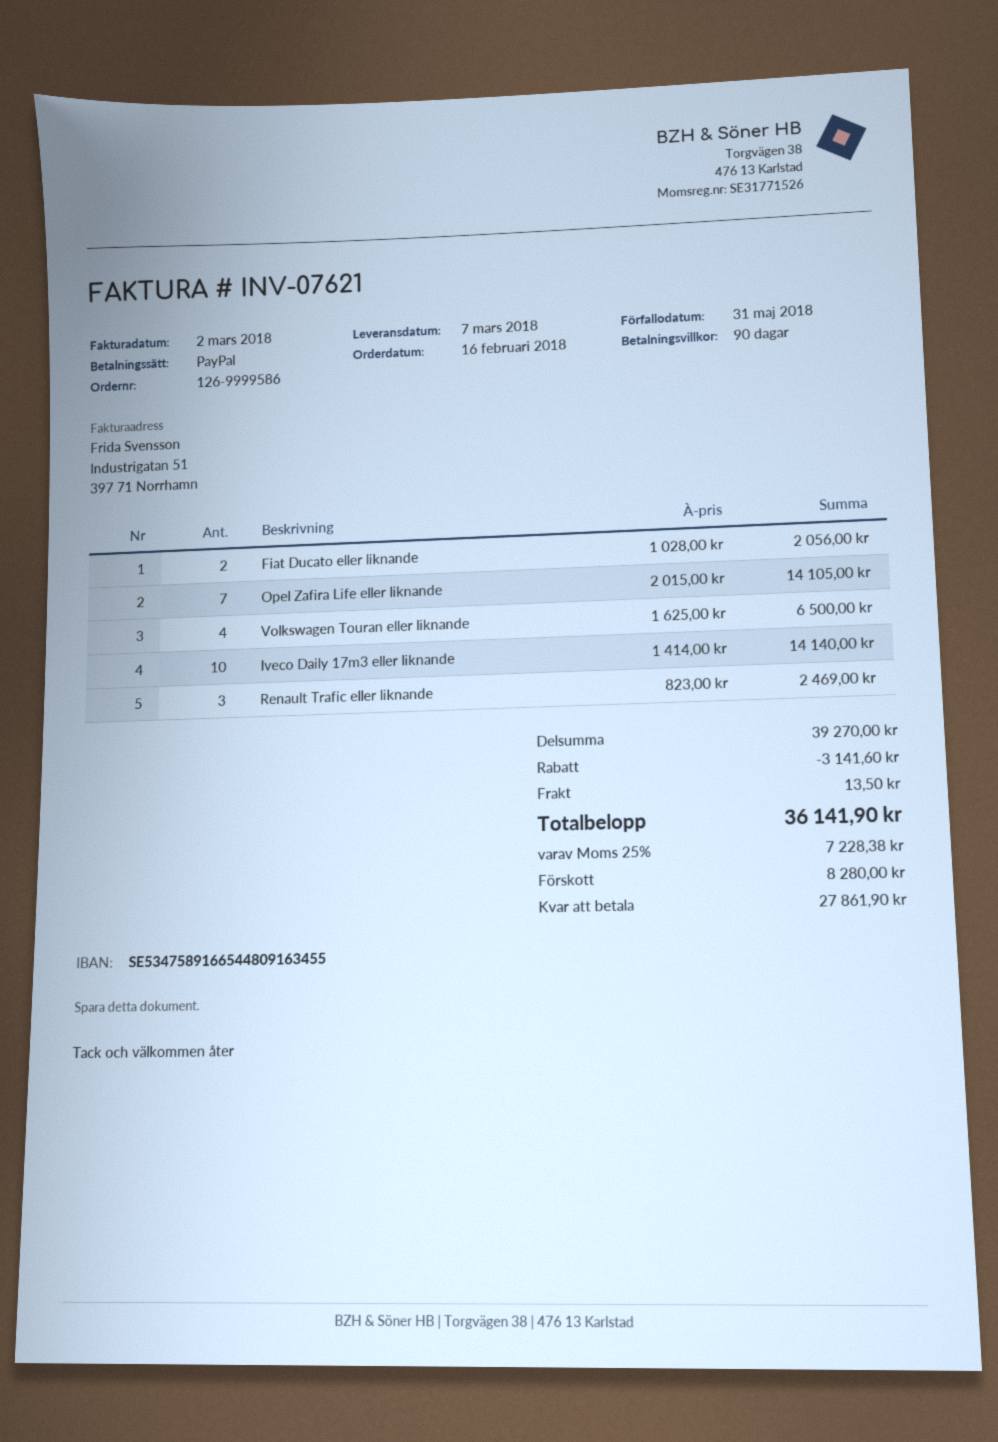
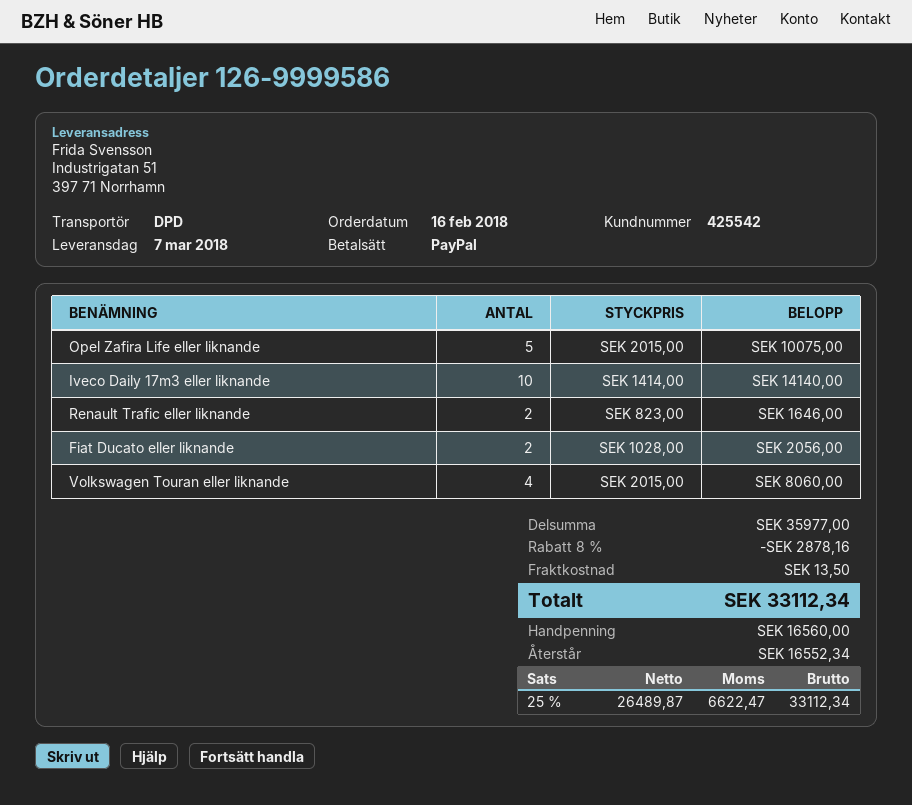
Opel Zafira Life eller liknande: 7 x 2015.00 = 14105.00 -> 5 x 2015.00 = 10075.00
Volkswagen Touran eller liknande: 4 x 1625.00 = 6500.00 -> 4 x 2015.00 = 8060.00
Renault Trafic eller liknande: 3 x 823.00 = 2469.00 -> 2 x 823.00 = 1646.00
subtotal: 39270.00 -> 35977.00
discount: 3141.60 -> 2878.16
tax: 25% = 7228.38 -> 25% = 6622.47
total: 36141.90 -> 33112.34
deposit: 8280.00 -> 16560.00
balance: 27861.90 -> 16552.34

